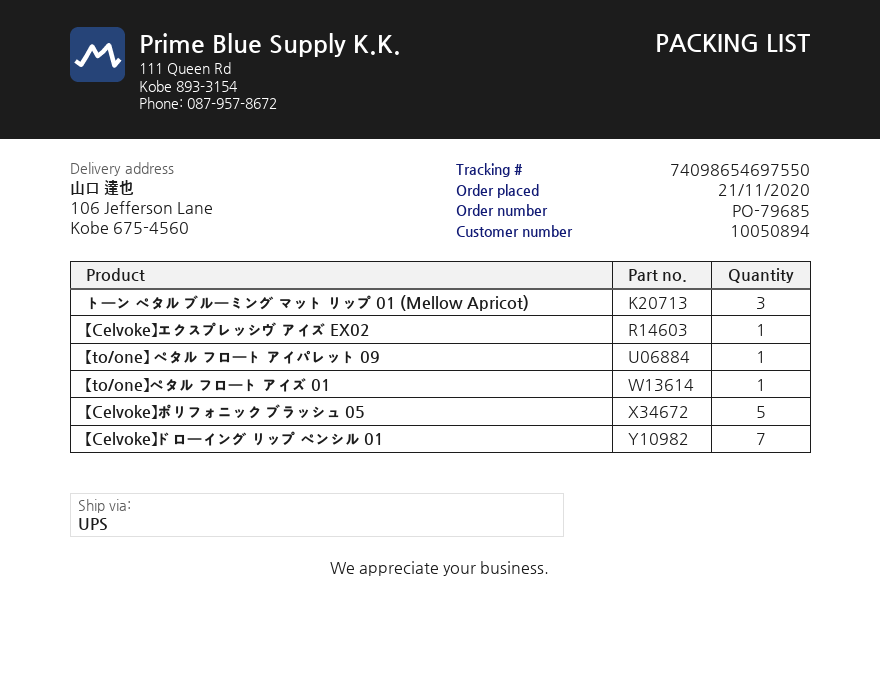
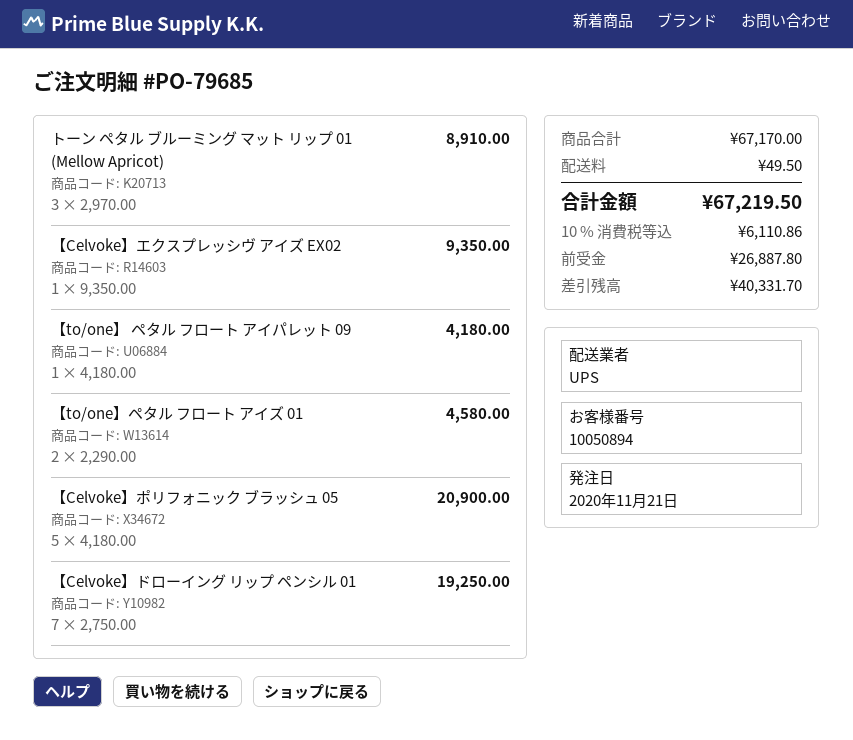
【to/one】ペタル フロート アイズ 01: 1 -> 2

